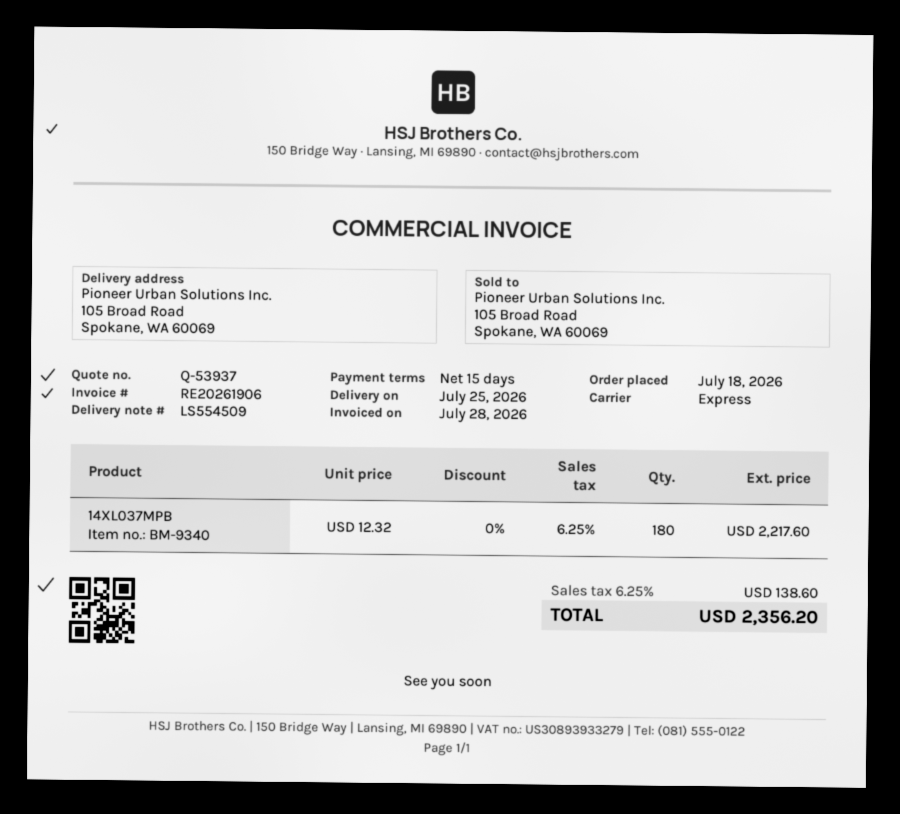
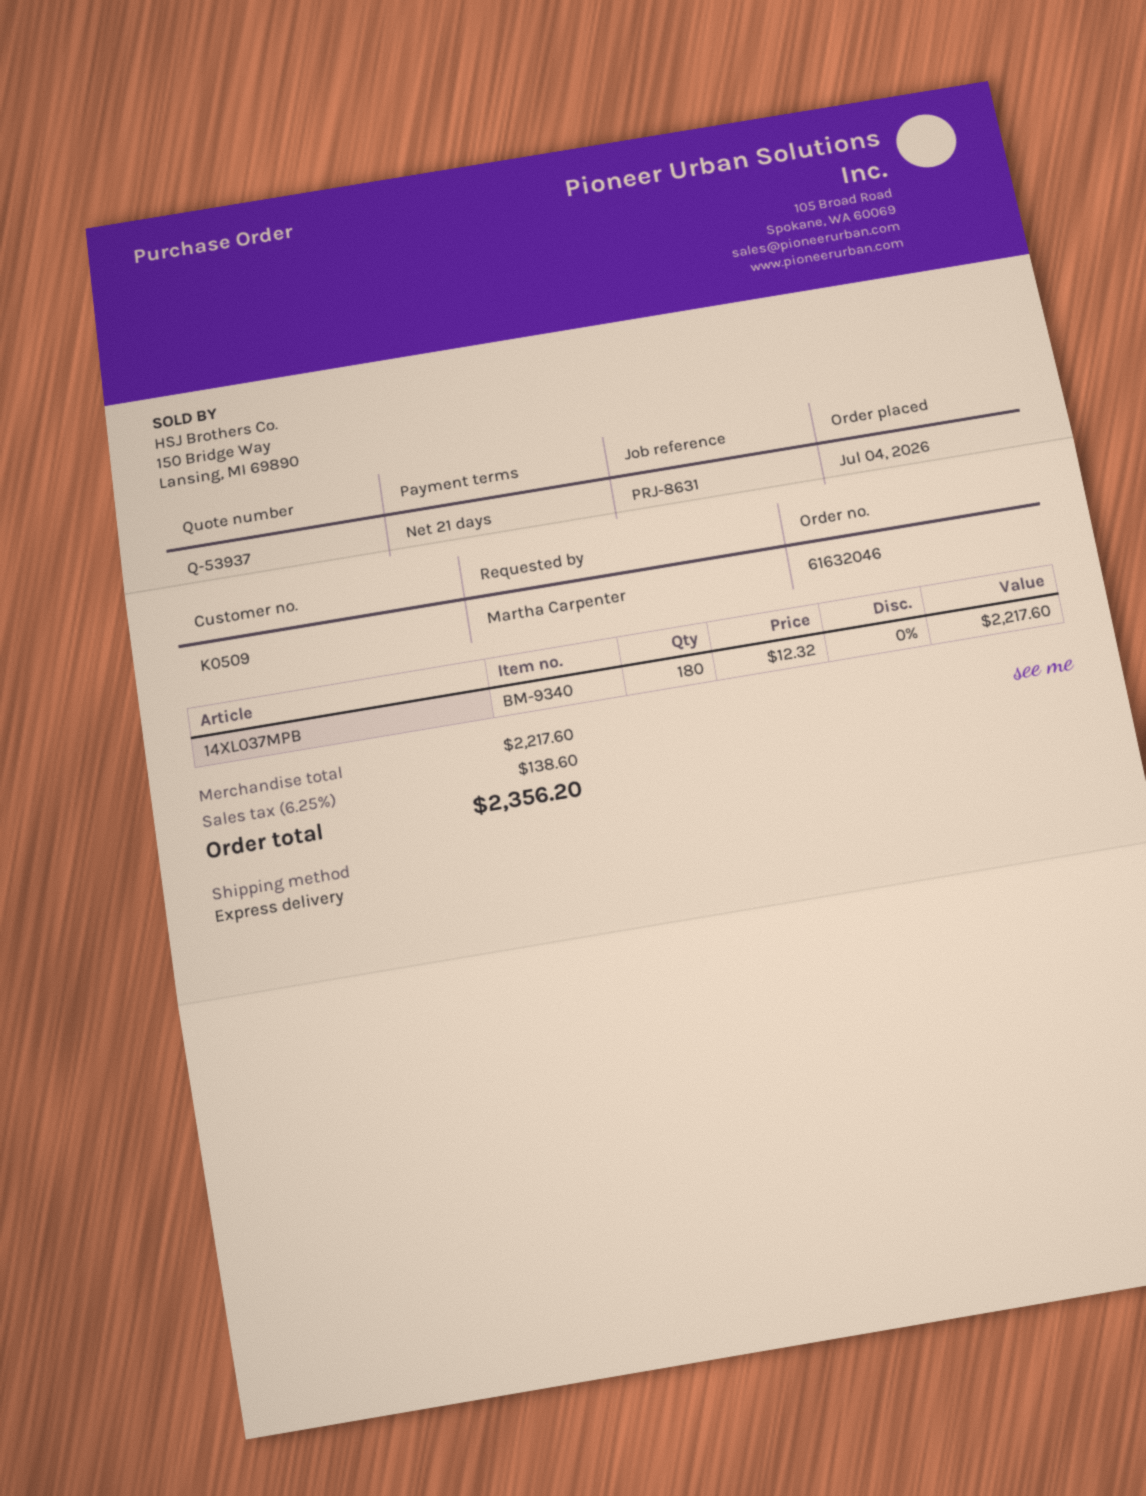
order date: 2026-07-18 -> 2026-07-04
payment terms: 15 days -> 21 days

